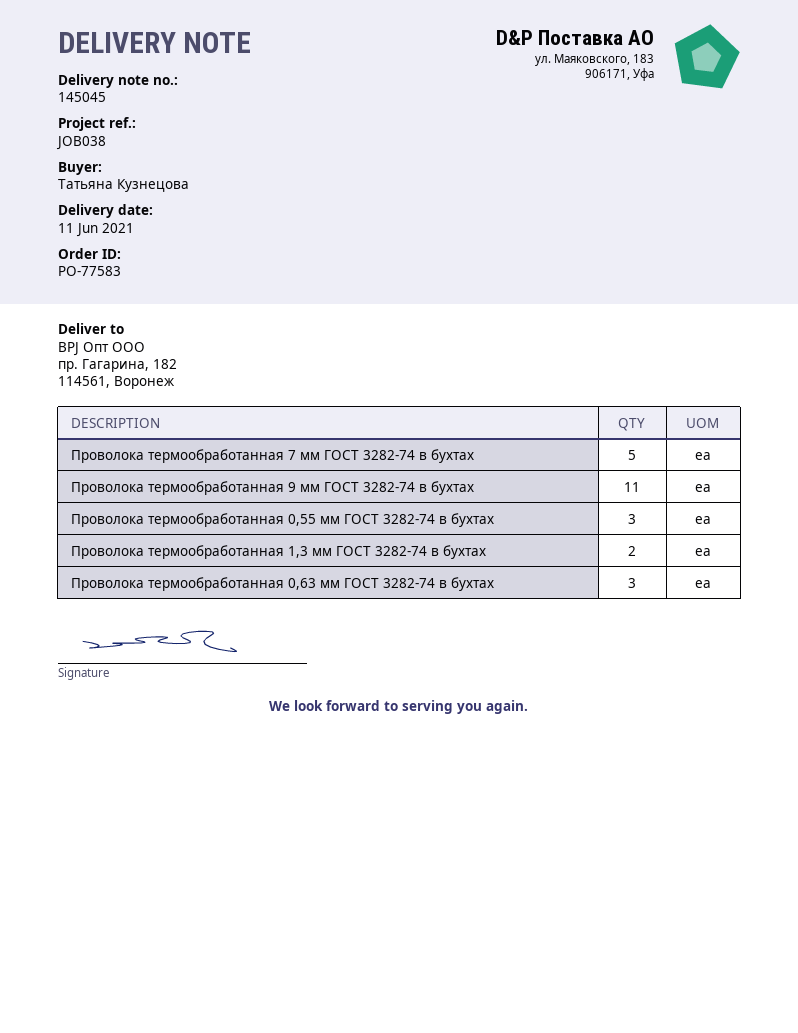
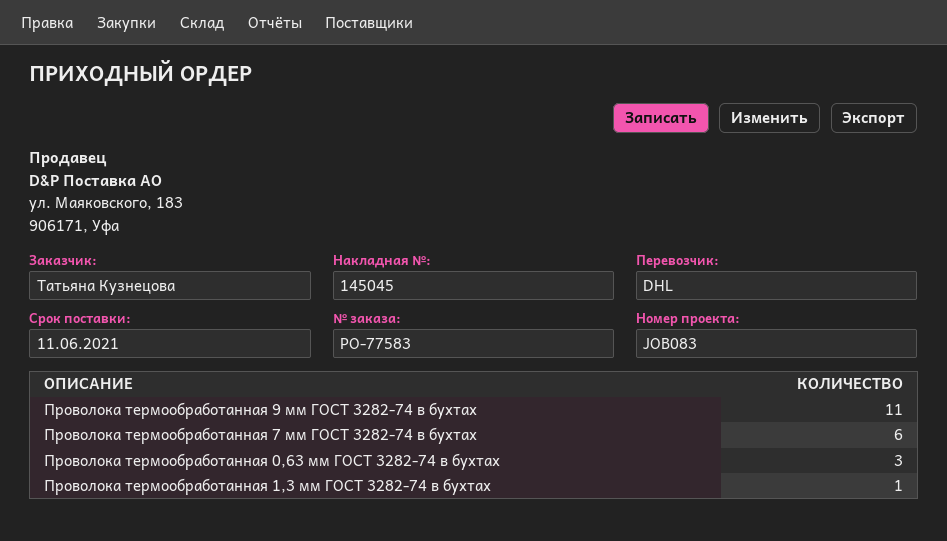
reference: JOB038 -> JOB083
Проволока термообработанная 7 мм ГОСТ 3282-74 в бухтах: 5 -> 6
Проволока термообработанная 0,55 мм ГОСТ 3282-74 в бухтах: 3 -> none
Проволока термообработанная 1,3 мм ГОСТ 3282-74 в бухтах: 2 -> 1

